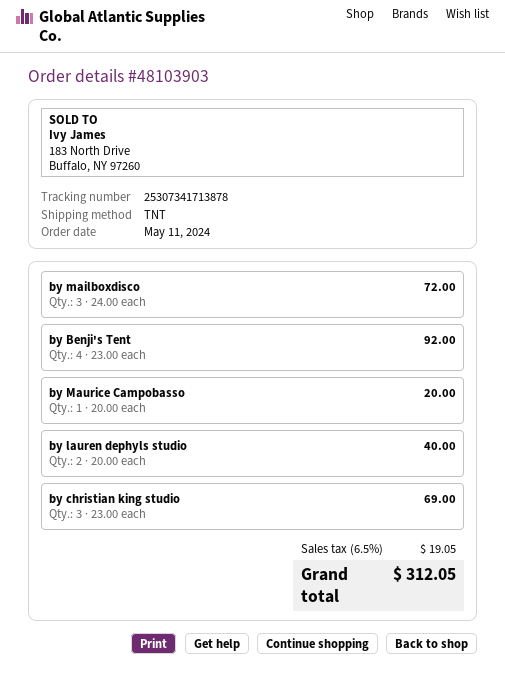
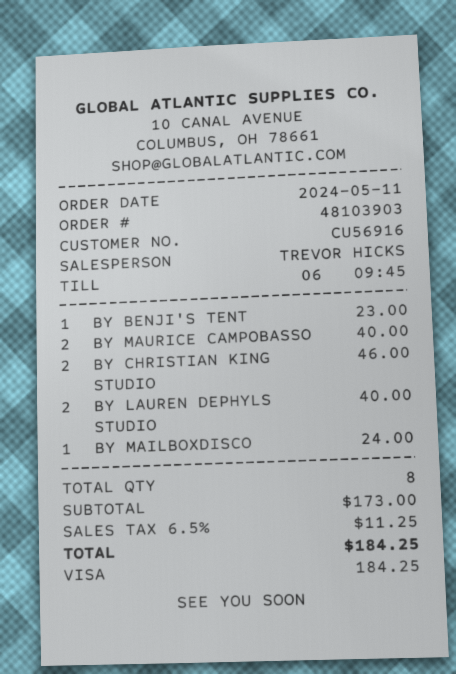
by mailboxdisco: 3 for 72.00 -> 1 for 24.00
by Benji's Tent: 4 for 92.00 -> 1 for 23.00
by Maurice Campobasso: 1 for 20.00 -> 2 for 40.00
by christian king studio: 3 for 69.00 -> 2 for 46.00
tax: 6.5% = 19.05 -> 6.5% = 11.25
total: 312.05 -> 184.25

